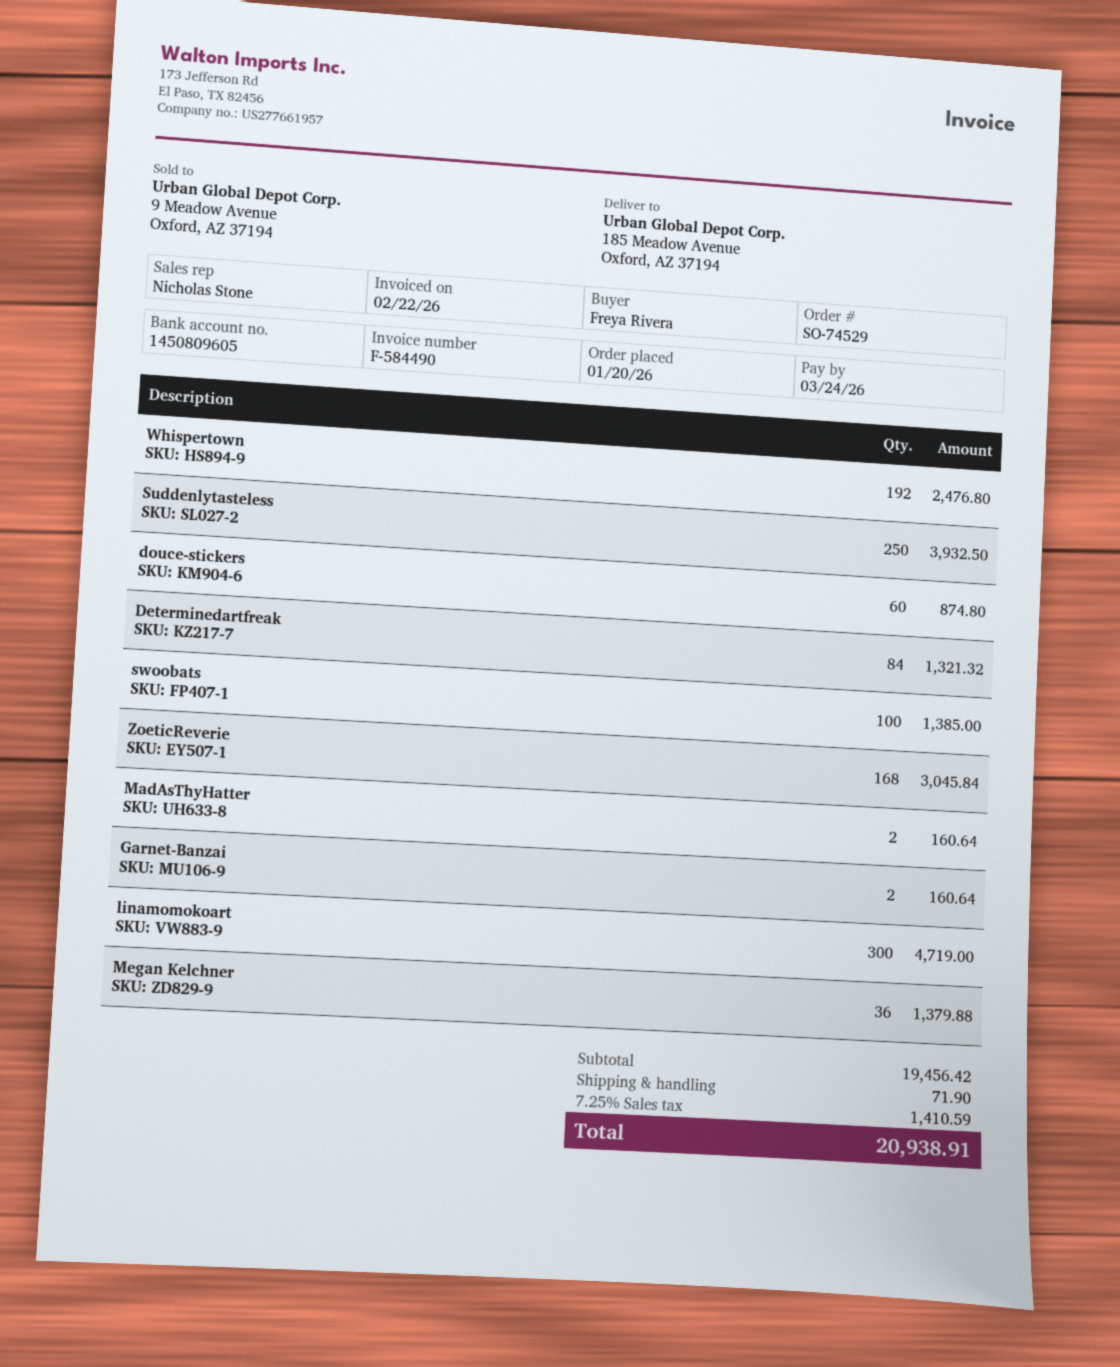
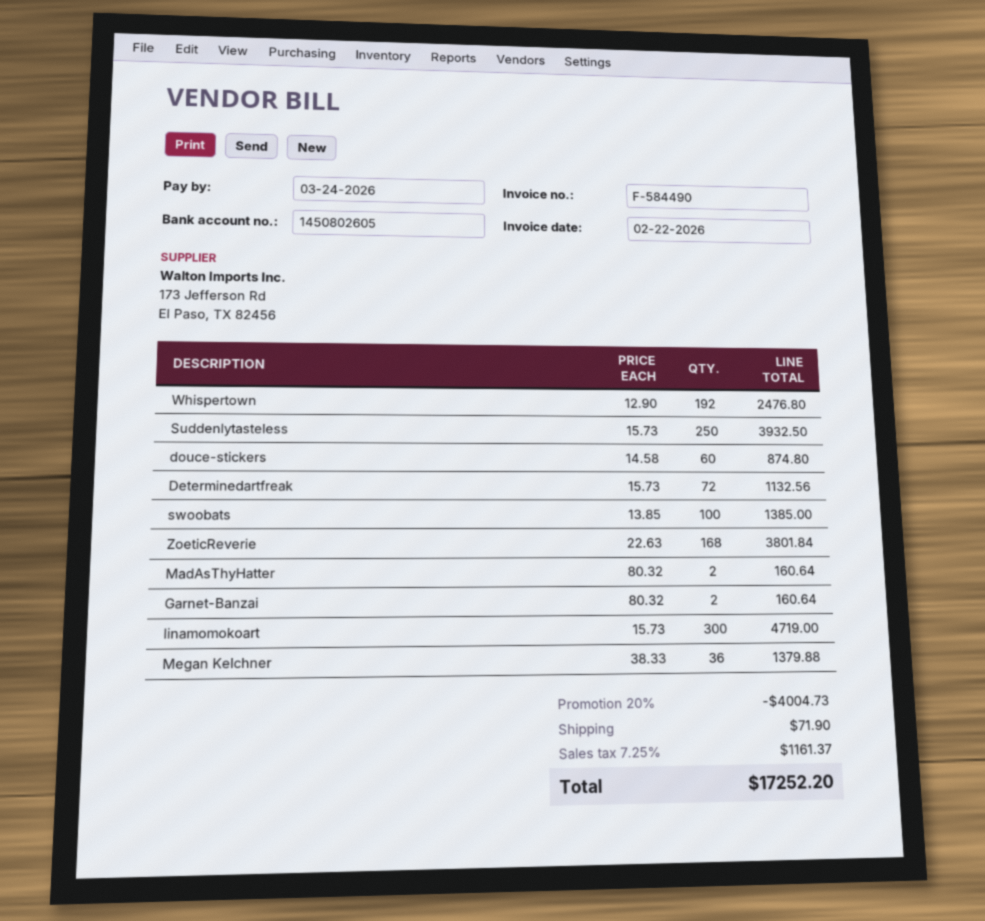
bank account: 1450809605 -> 1450802605
Determinedartfreak: 84 for 1321.32 -> 72 for 1132.56
ZoeticReverie: 168 for 3045.84 -> 168 for 3801.84
discount: none -> 20% = 4004.73
tax: 7.25% = 1410.59 -> 7.25% = 1161.37
total: 20938.91 -> 17252.20

